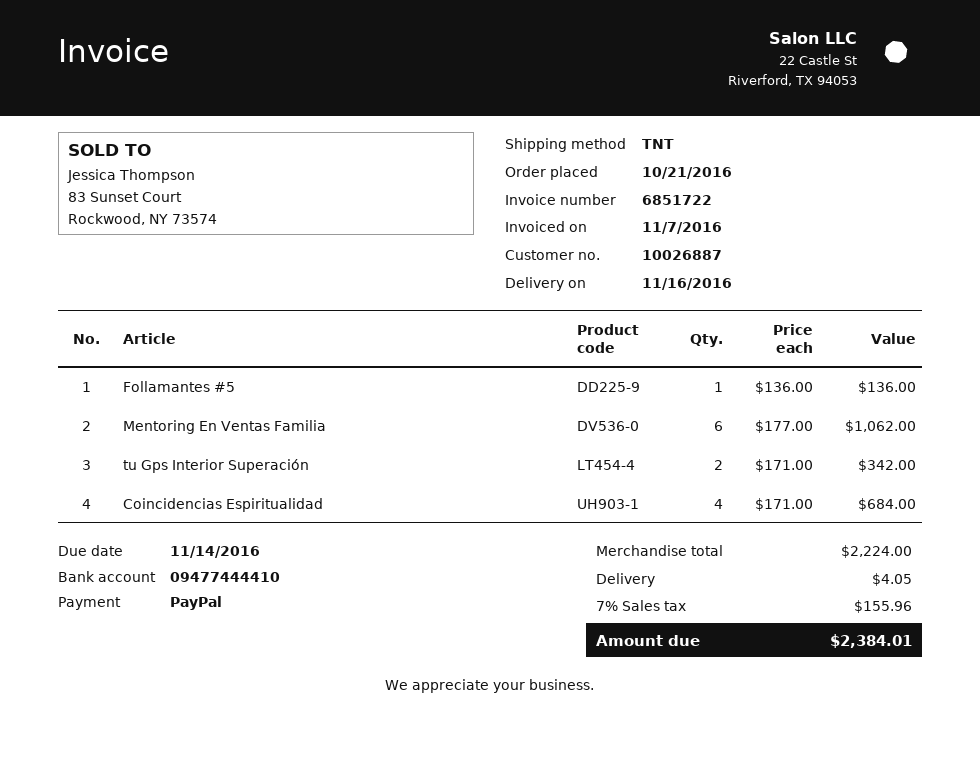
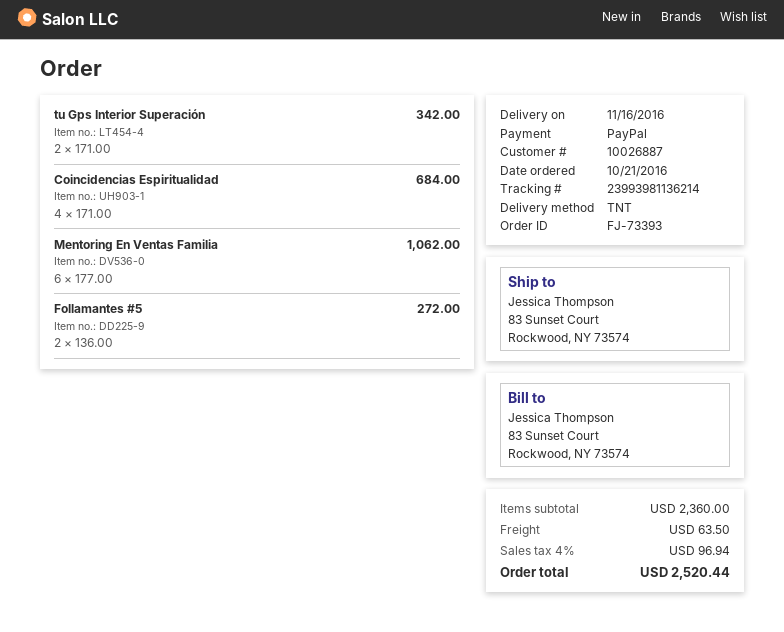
Follamantes #5: 1 x 136.00 = 136.00 -> 2 x 136.00 = 272.00
subtotal: 2224.00 -> 2360.00
shipping: 4.05 -> 63.50
tax: 7% = 155.96 -> 4% = 96.94
total: 2384.01 -> 2520.44

